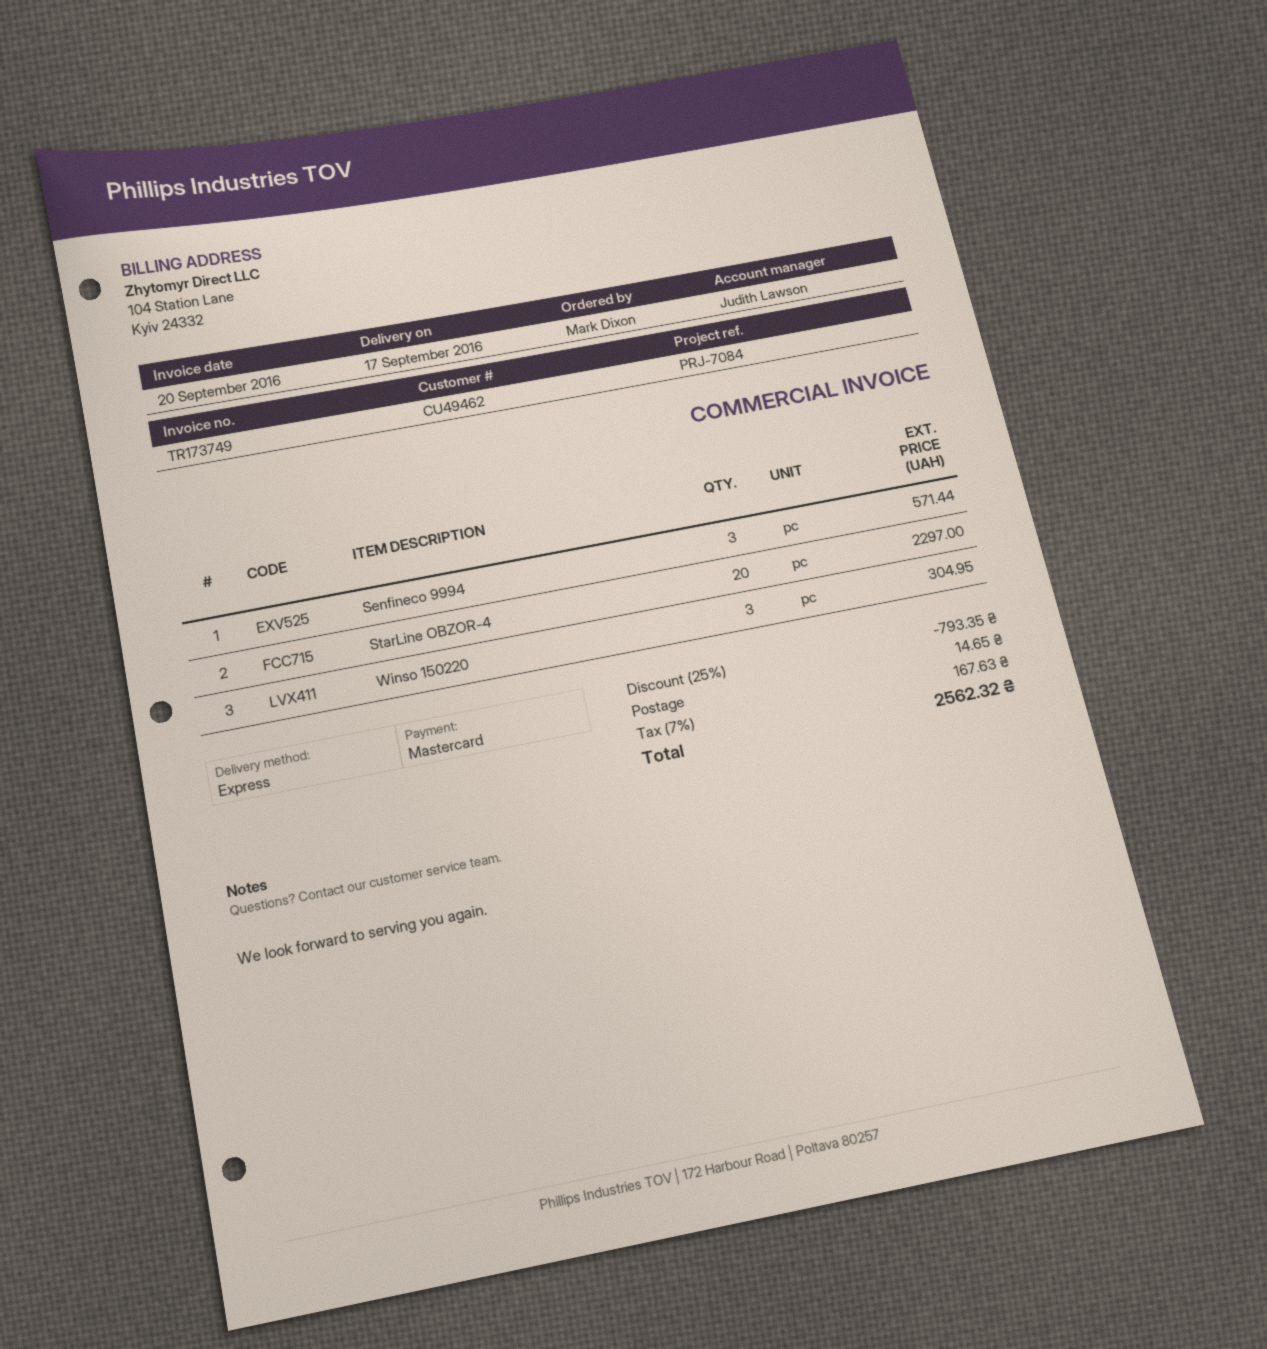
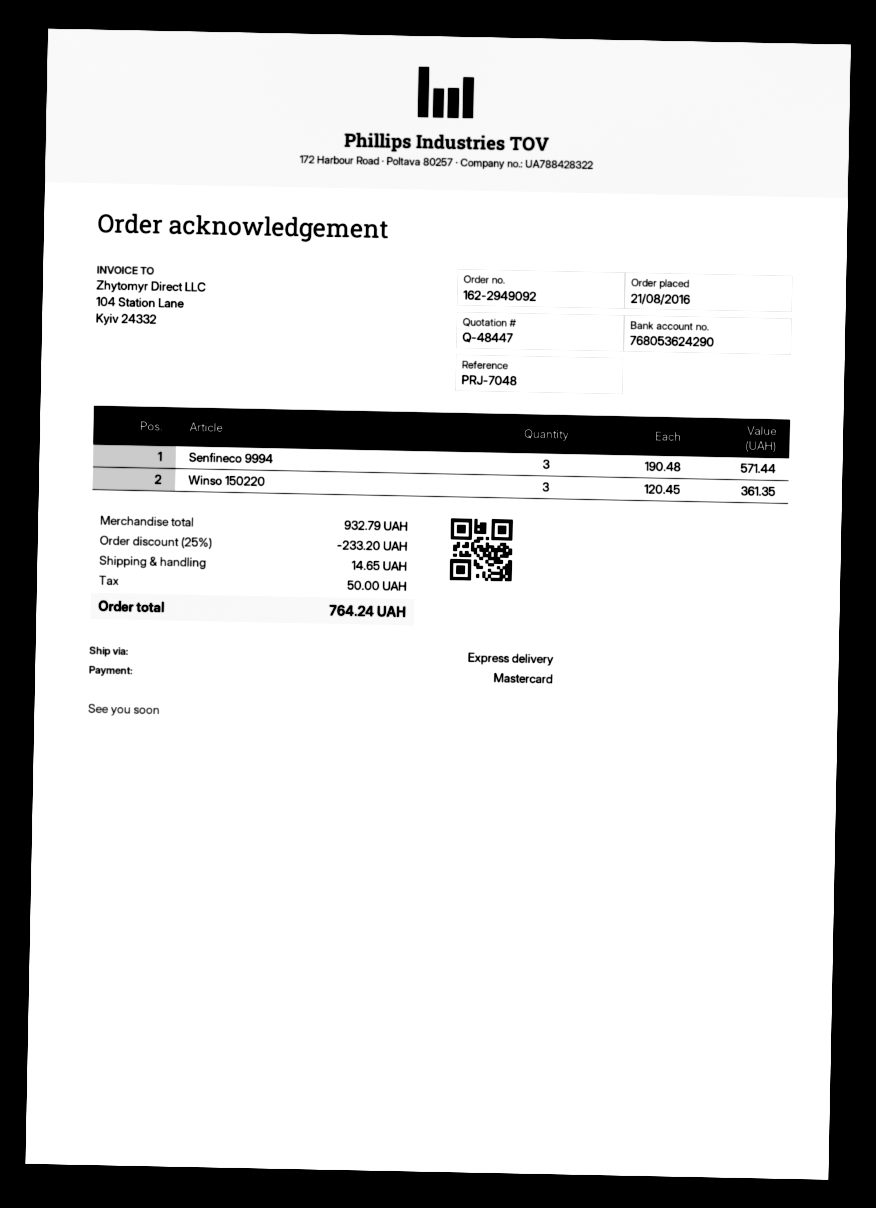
reference: PRJ-7084 -> PRJ-7048
StarLine OBZOR-4: 20 for 2297.00 -> none
Winso 150220: 3 for 304.95 -> 3 for 361.35
discount: 25% = 793.35 -> 25% = 233.20
tax: 167.63 -> 50.00
total: 2562.32 -> 764.24

